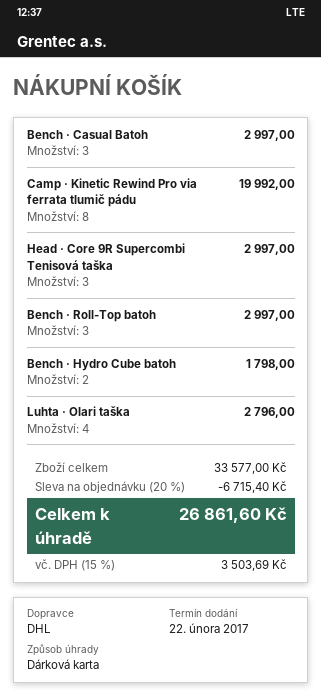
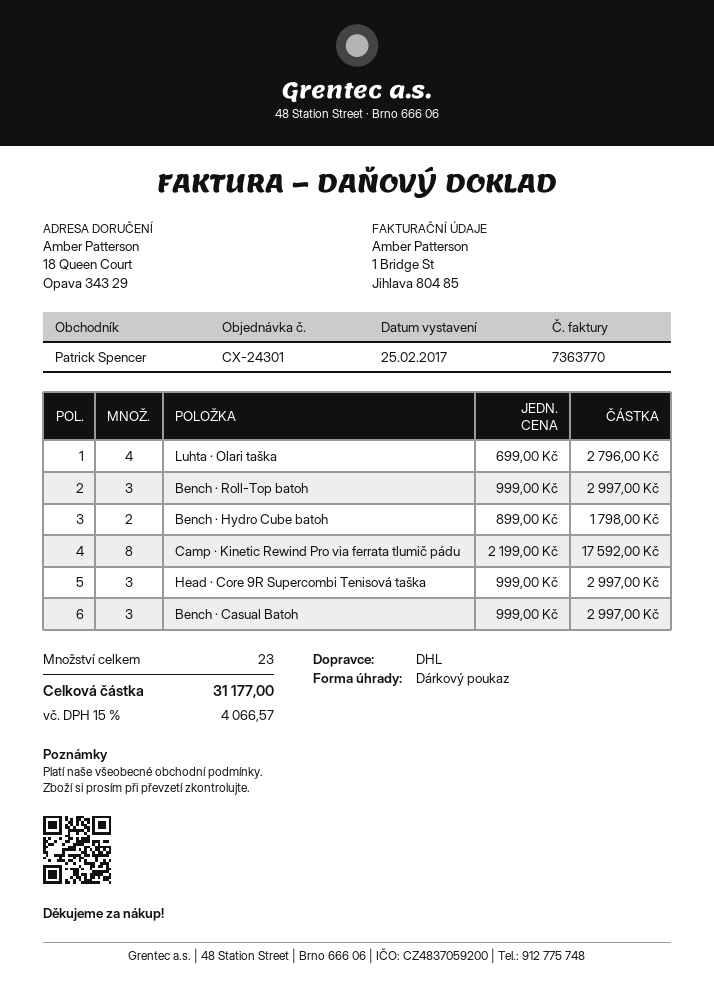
Camp · Kinetic Rewind Pro via ferrata tlumič pádu: 8 for 19992.00 -> 8 for 17592.00
discount: 20% = 6715.40 -> none
tax: 15% = 3503.69 -> 15% = 4066.57
total: 26861.60 -> 31177.00

